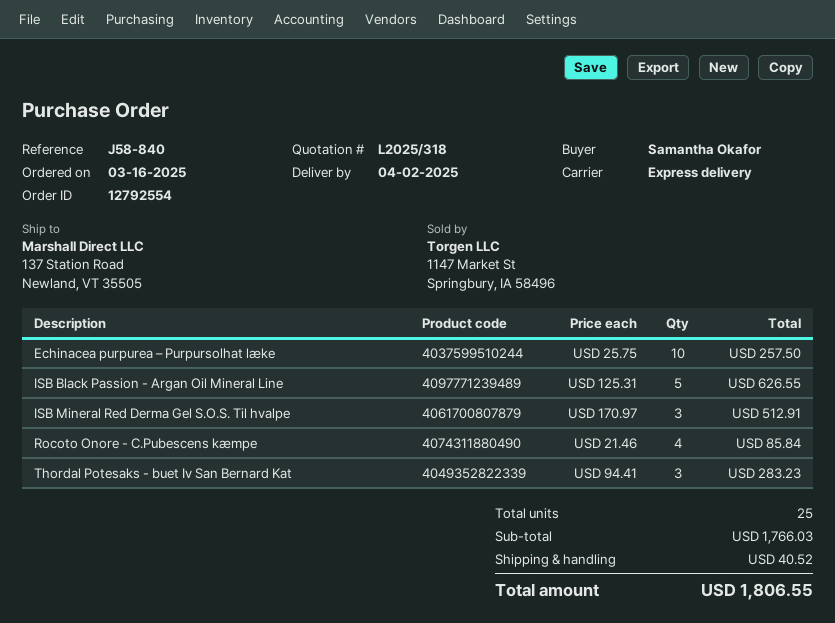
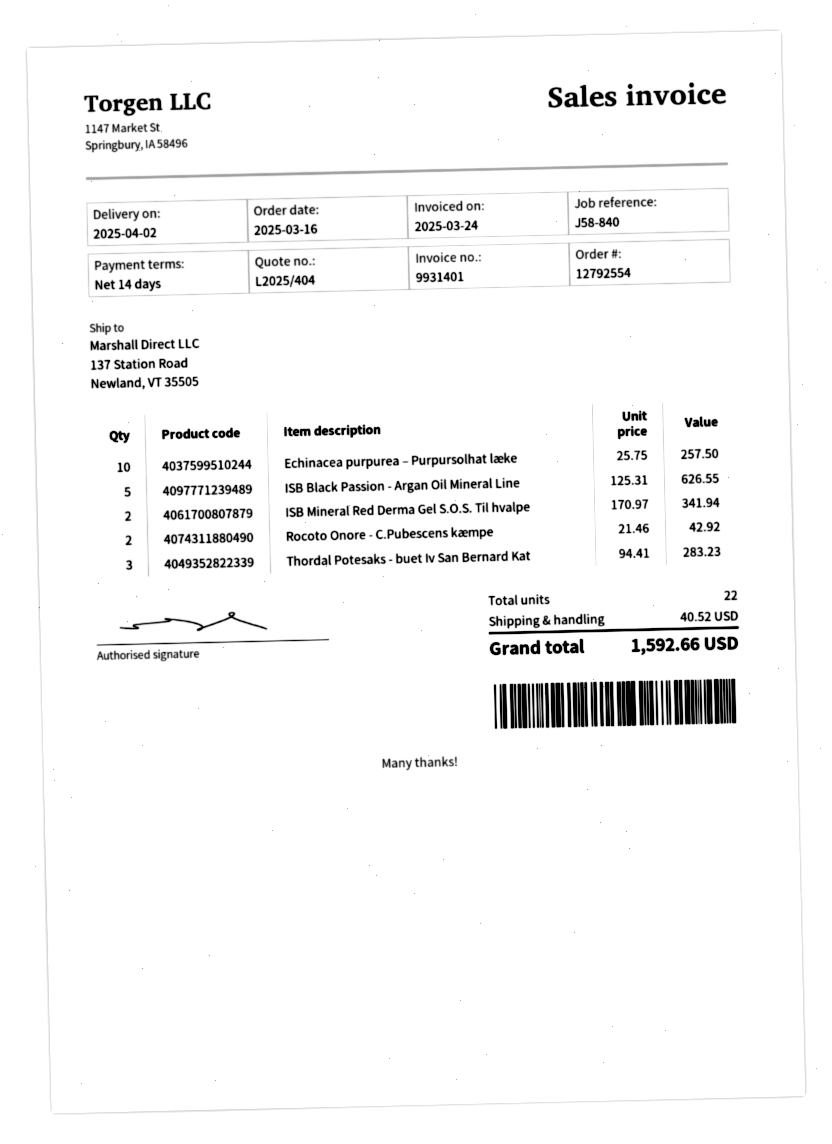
quote number: L2025/318 -> L2025/404
ISB Mineral Red Derma Gel S.O.S. Til hvalpe: 3 x 170.97 = 512.91 -> 2 x 170.97 = 341.94
Rocoto Onore - C.Pubescens kæmpe: 4 x 21.46 = 85.84 -> 2 x 21.46 = 42.92
total quantity: 25 -> 22
total: 1806.55 -> 1592.66

